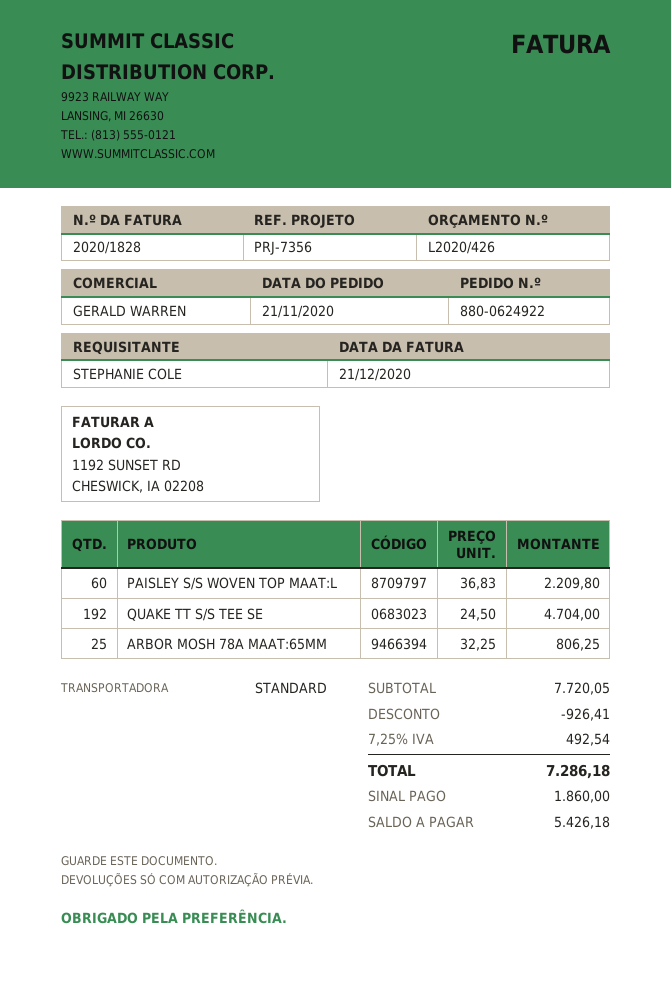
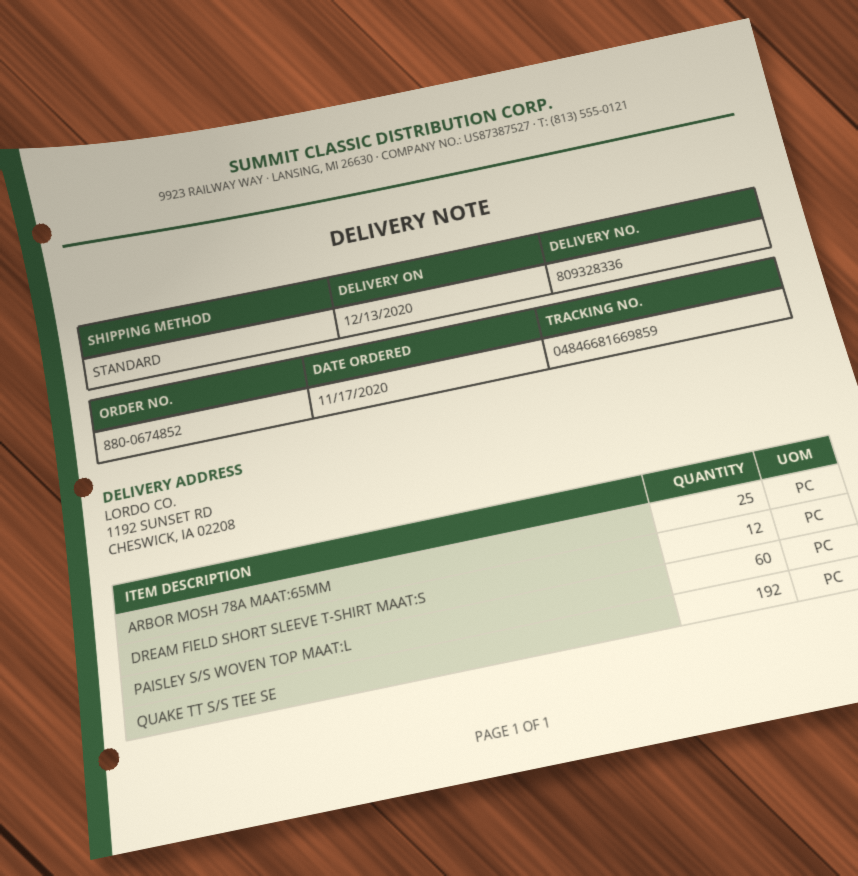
order number: 880-0624922 -> 880-0674852
order date: 2020-11-21 -> 2020-11-17
DREAM FIELD SHORT SLEEVE T-SHIRT MAAT:S: none -> 12

